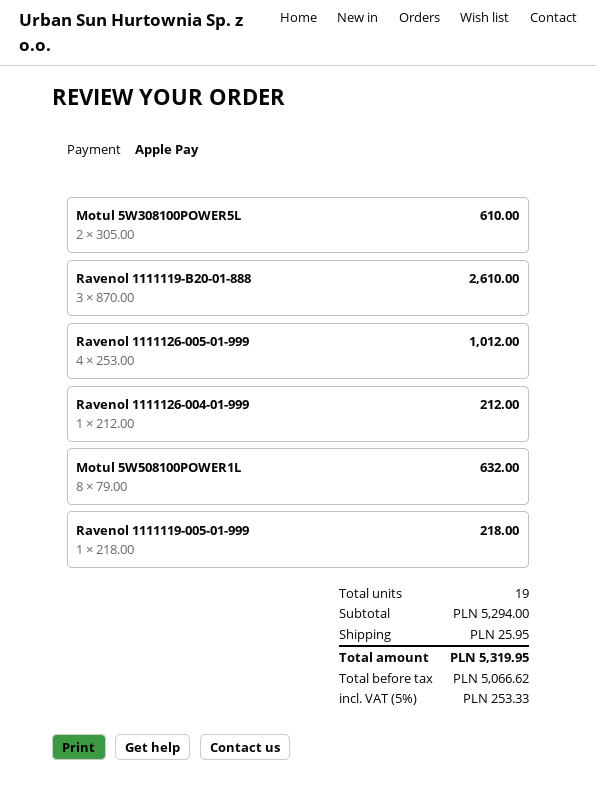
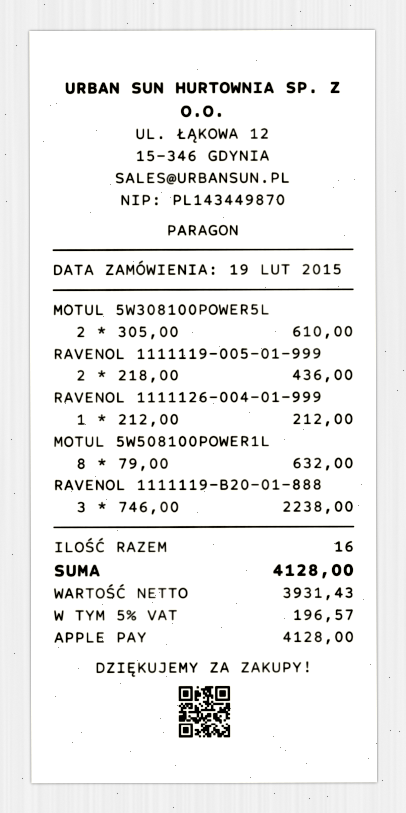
Ravenol 1111119-B20-01-888: 3 x 870.00 = 2610.00 -> 3 x 746.00 = 2238.00
Ravenol 1111126-005-01-999: 4 x 253.00 = 1012.00 -> none
Ravenol 1111119-005-01-999: 1 x 218.00 = 218.00 -> 2 x 218.00 = 436.00
total quantity: 19 -> 16
shipping: 25.95 -> none
net: 5066.62 -> 3931.43
tax: 5% = 253.33 -> 5% = 196.57
total: 5319.95 -> 4128.00

